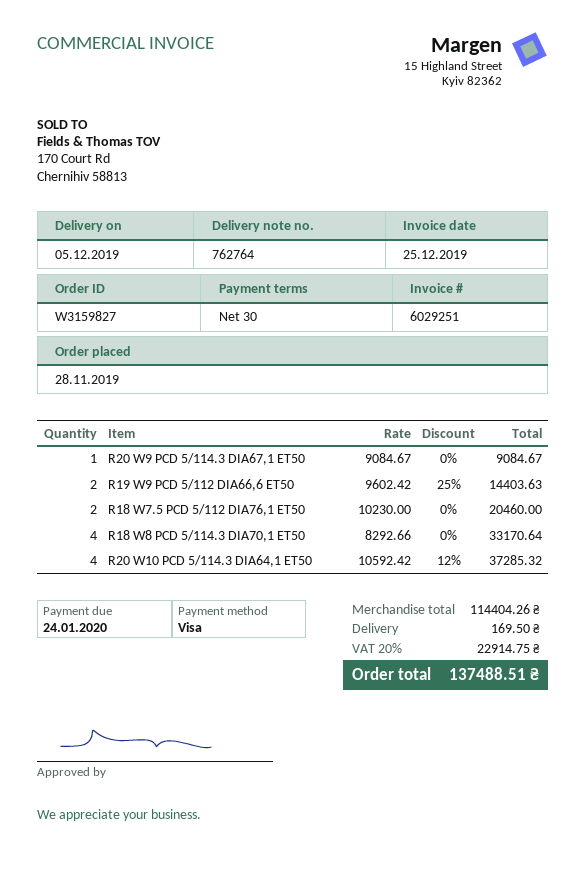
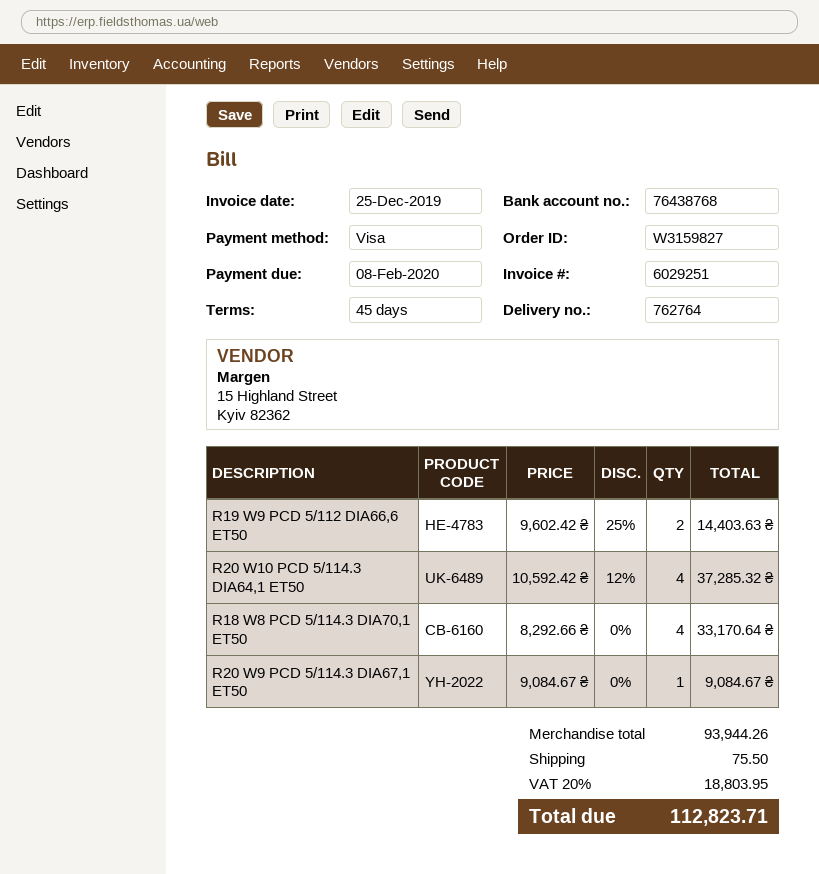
payment terms: 30 days -> 45 days
due date: 2020-01-24 -> 2020-02-08
R18 W7.5 PCD 5/112 DIA76,1 ET50: 2 x 10230.00 = 20460.00 -> none
subtotal: 114404.26 -> 93944.26
shipping: 169.50 -> 75.50
tax: 20% = 22914.75 -> 20% = 18803.95
total: 137488.51 -> 112823.71

